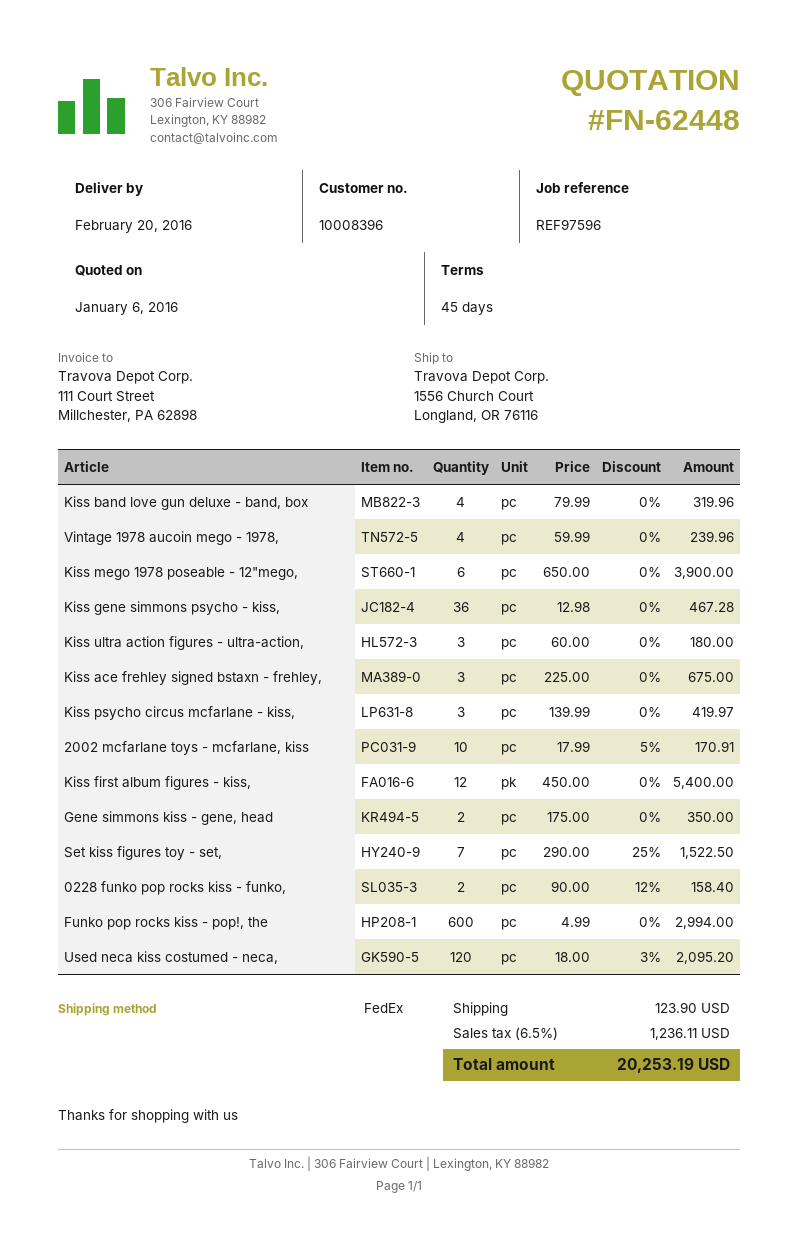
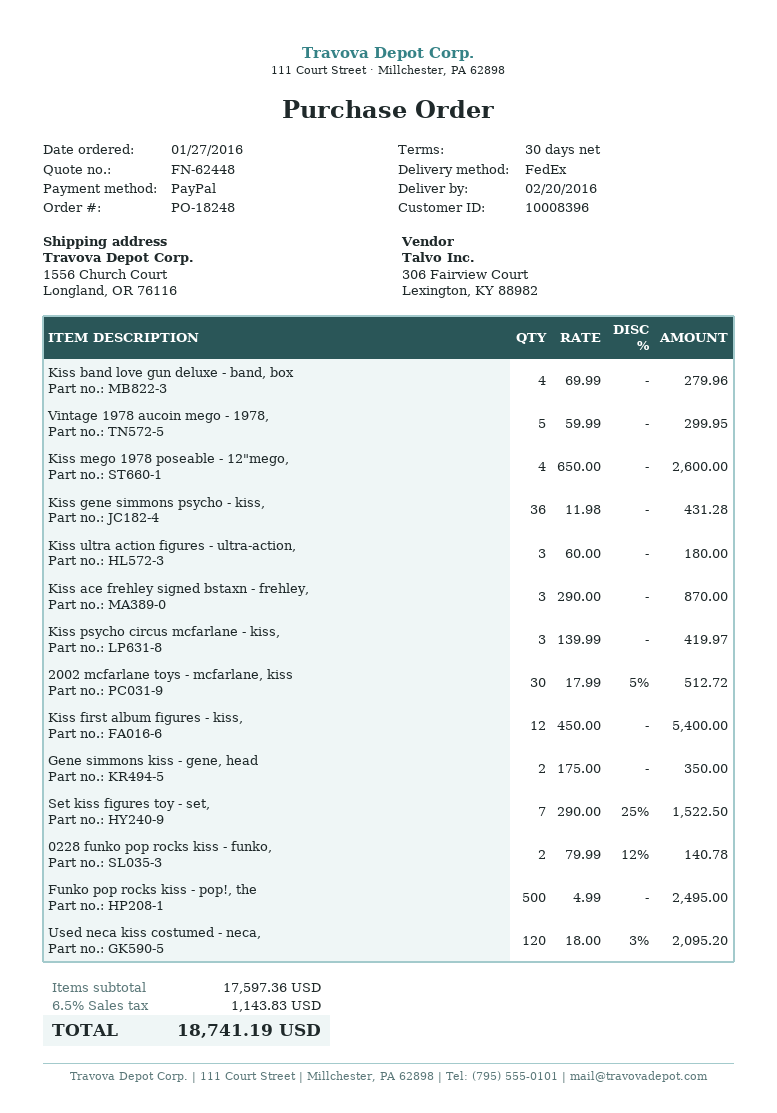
payment terms: 45 days -> 30 days
Kiss band love gun deluxe - band, box: 4 x 79.99 = 319.96 -> 4 x 69.99 = 279.96
Vintage 1978 aucoin mego - 1978,: 4 x 59.99 = 239.96 -> 5 x 59.99 = 299.95
Kiss mego 1978 poseable - 12"mego,: 6 x 650.00 = 3900.00 -> 4 x 650.00 = 2600.00
Kiss gene simmons psycho - kiss,: 36 x 12.98 = 467.28 -> 36 x 11.98 = 431.28
Kiss ace frehley signed bstaxn - frehley,: 3 x 225.00 = 675.00 -> 3 x 290.00 = 870.00
2002 mcfarlane toys - mcfarlane, kiss: 10 x 17.99 - 5% = 170.91 -> 30 x 17.99 - 5% = 512.72
0228 funko pop rocks kiss - funko,: 2 x 90.00 - 12% = 158.40 -> 2 x 79.99 - 12% = 140.78
Funko pop rocks kiss - pop!, the: 600 x 4.99 = 2994.00 -> 500 x 4.99 = 2495.00
shipping: 123.90 -> none
tax: 6.5% = 1236.11 -> 6.5% = 1143.83
total: 20253.19 -> 18741.19

